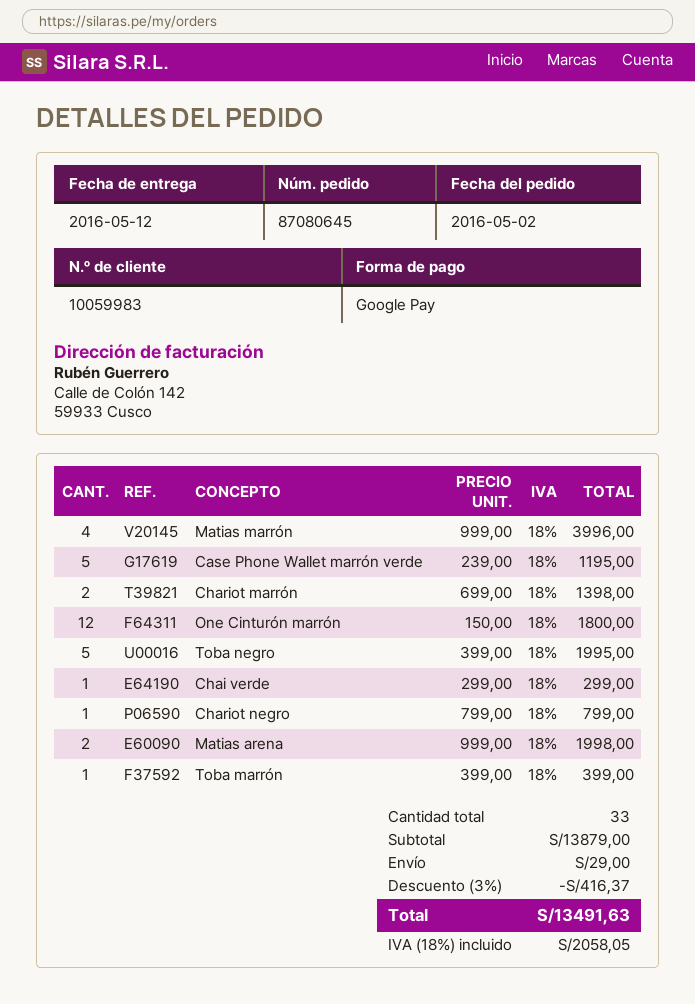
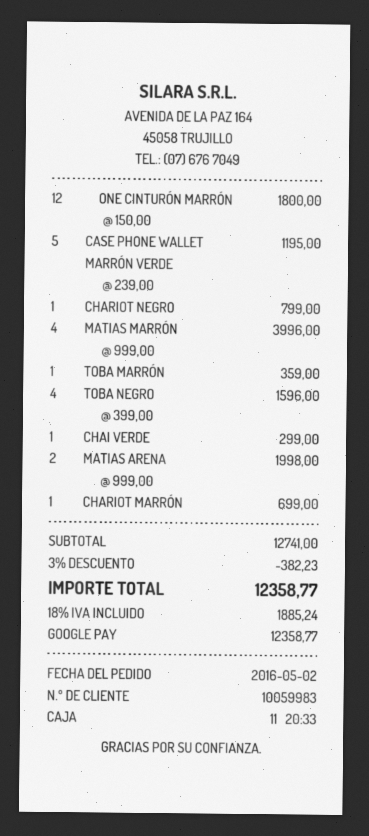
Chariot marrón: 2 x 699.00 = 1398.00 -> 1 x 699.00 = 699.00
Toba negro: 5 x 399.00 = 1995.00 -> 4 x 399.00 = 1596.00
Toba marrón: 1 x 399.00 = 399.00 -> 1 x 359.00 = 359.00
subtotal: 13879.00 -> 12741.00
discount: 3% = 416.37 -> 3% = 382.23
shipping: 29.00 -> none
tax: 18% = 2058.05 -> 18% = 1885.24
total: 13491.63 -> 12358.77

